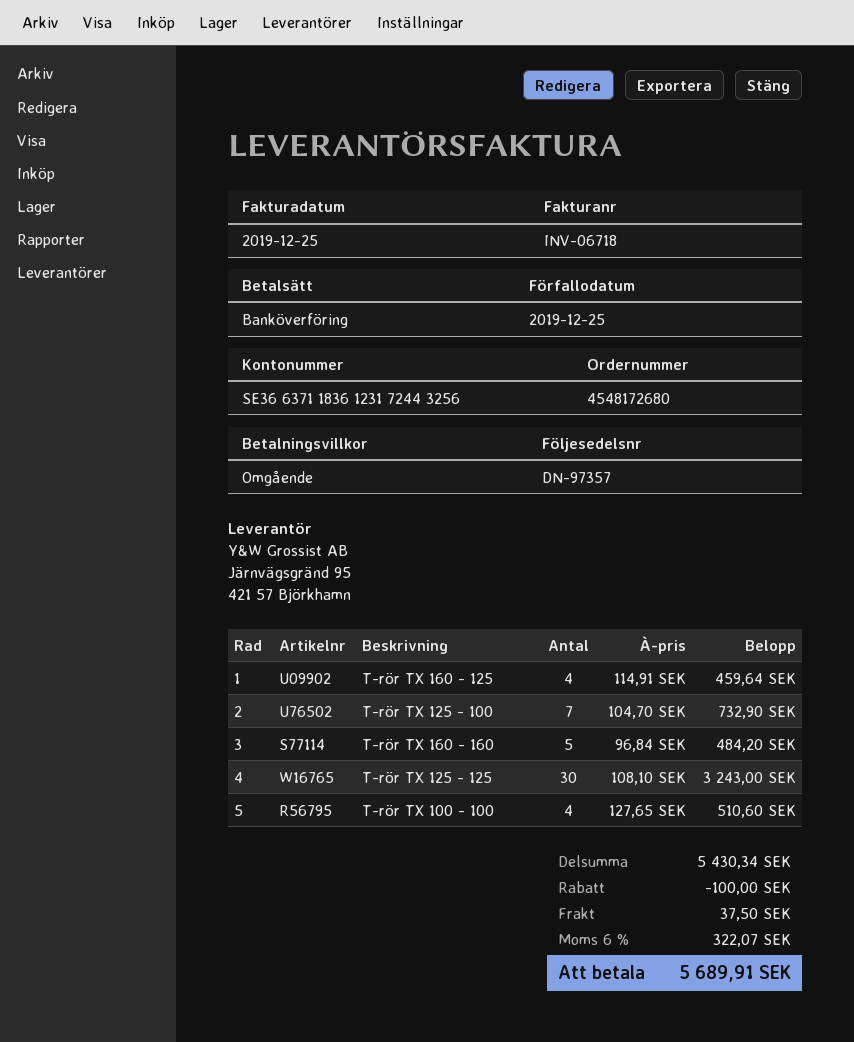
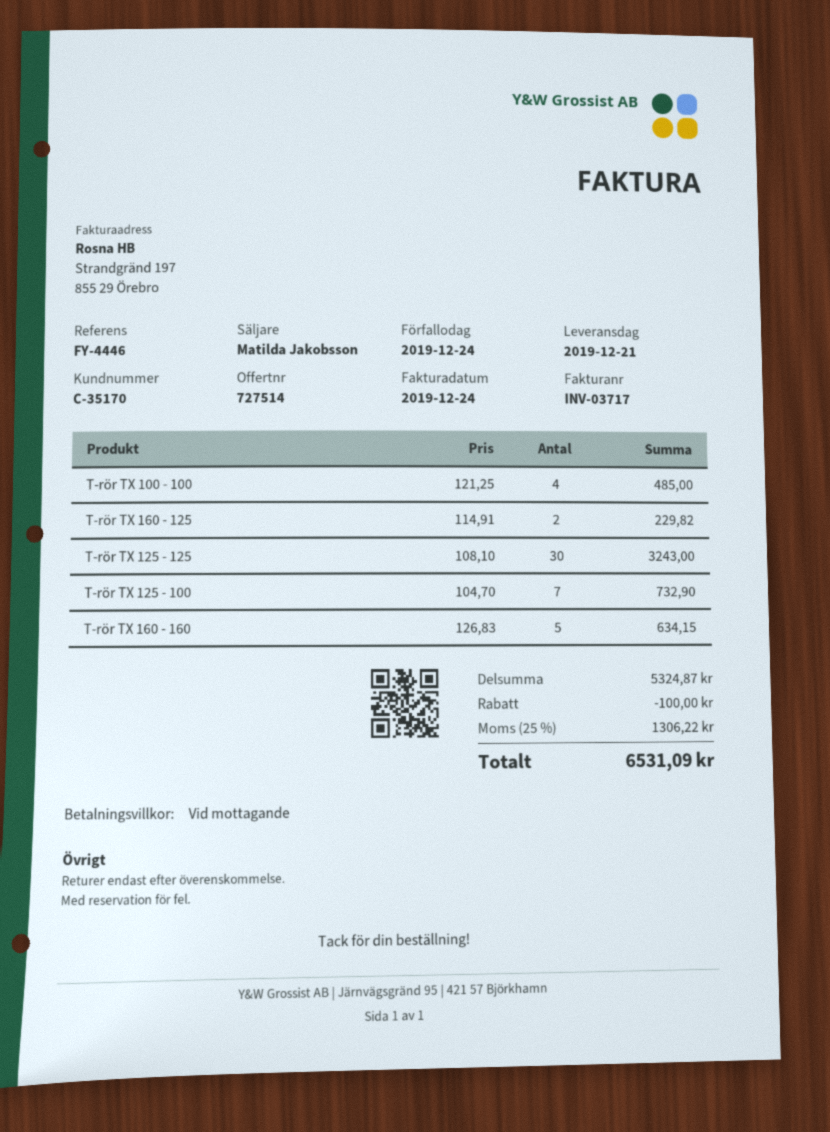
invoice number: INV-06718 -> INV-03717
invoice date: 2019-12-25 -> 2019-12-24
due date: 2019-12-25 -> 2019-12-24
T-rör TX 160 - 125: 4 x 114.91 = 459.64 -> 2 x 114.91 = 229.82
T-rör TX 160 - 160: 5 x 96.84 = 484.20 -> 5 x 126.83 = 634.15
T-rör TX 100 - 100: 4 x 127.65 = 510.60 -> 4 x 121.25 = 485.00
subtotal: 5430.34 -> 5324.87
shipping: 37.50 -> none
tax: 6% = 322.07 -> 25% = 1306.22
total: 5689.91 -> 6531.09

